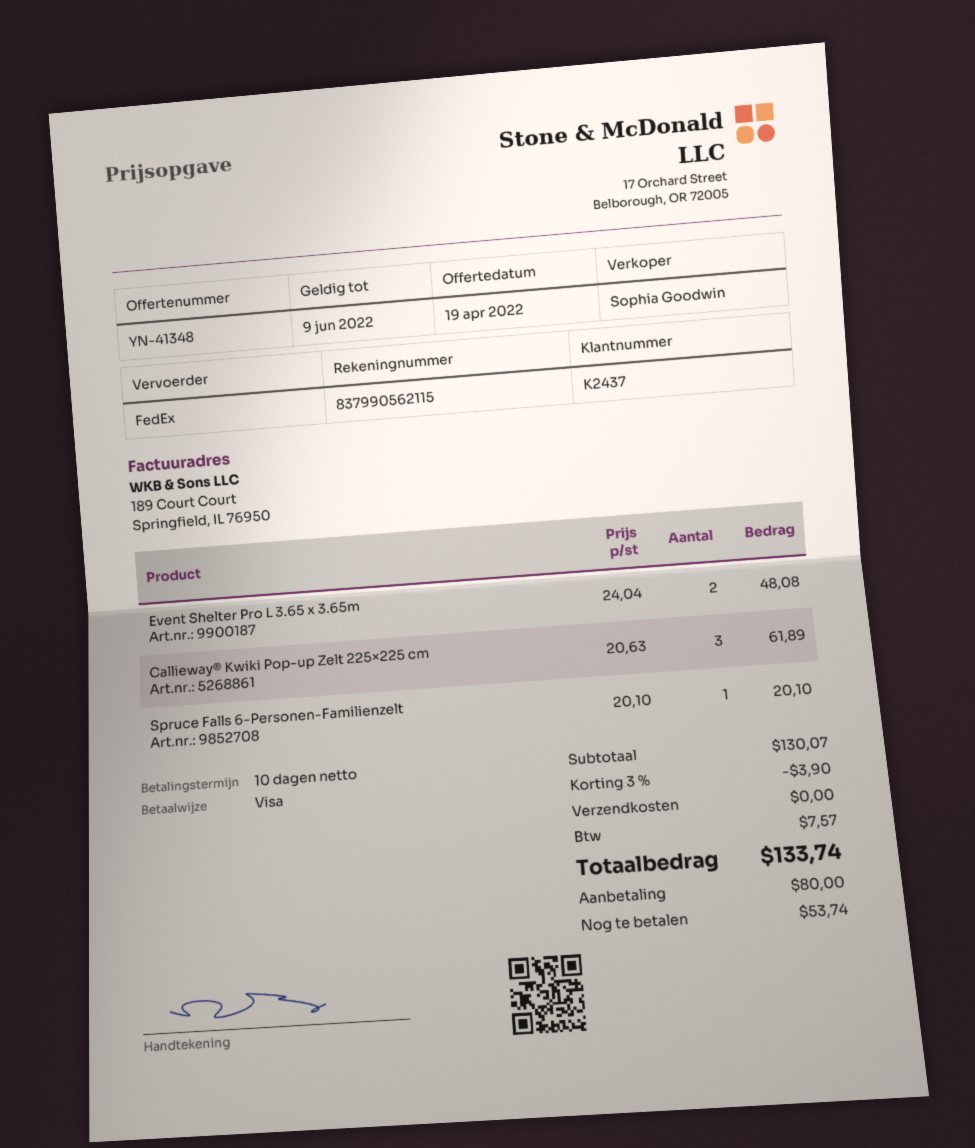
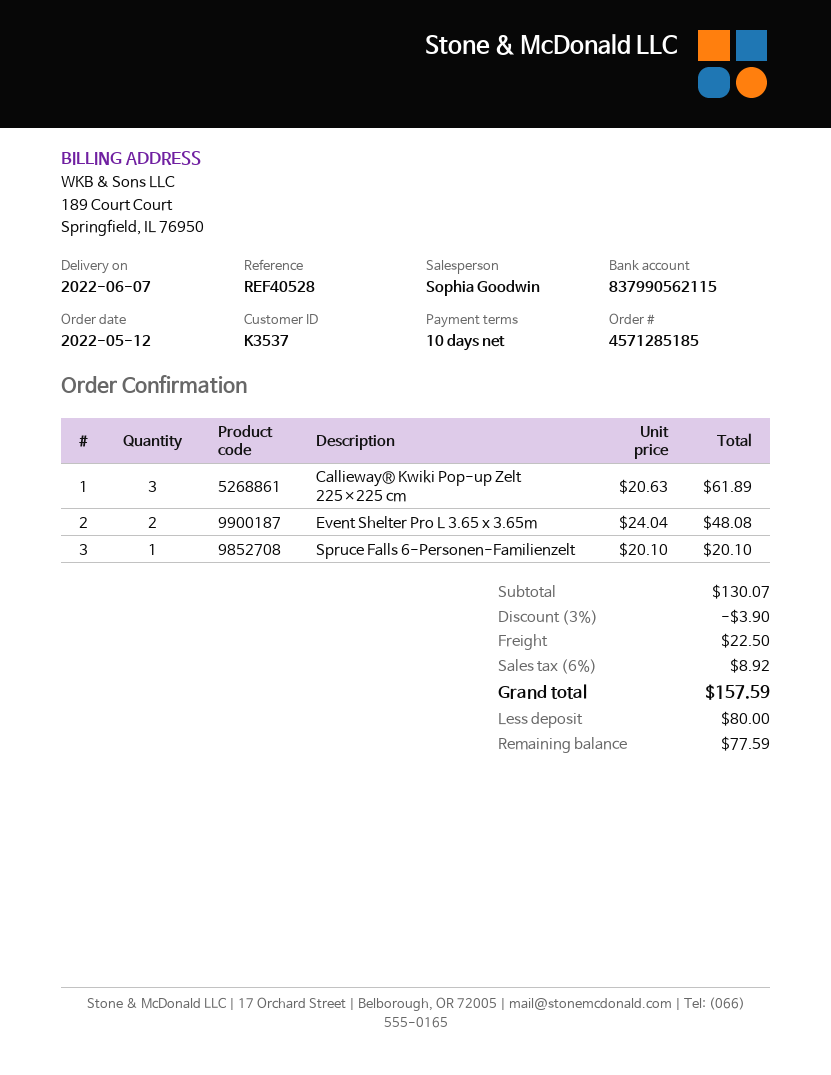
customer number: K2437 -> K3537
shipping: 0.00 -> 22.50
tax: 7.57 -> 8.92
total: 133.74 -> 157.59
balance: 53.74 -> 77.59

